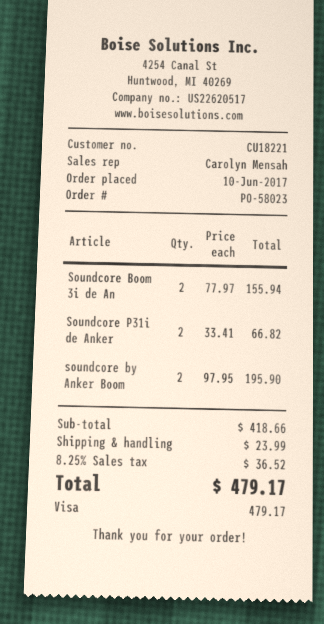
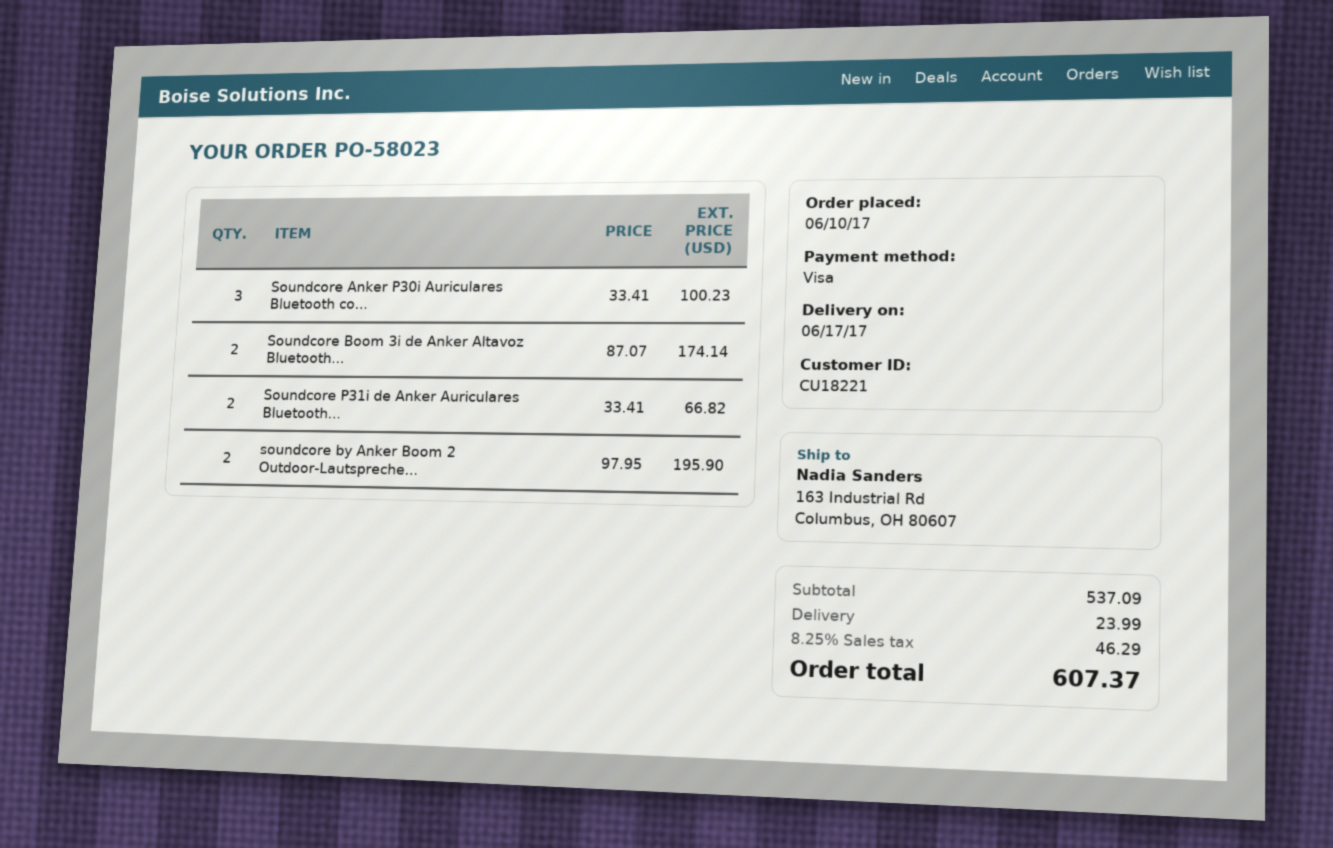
Soundcore Boom 3i de An: 2 x 77.97 = 155.94 -> 2 x 87.07 = 174.14
Soundcore Anker P30i Auriculares Bluetooth co...: none -> 3 x 33.41 = 100.23
subtotal: 418.66 -> 537.09
tax: 8.25% = 36.52 -> 8.25% = 46.29
total: 479.17 -> 607.37

